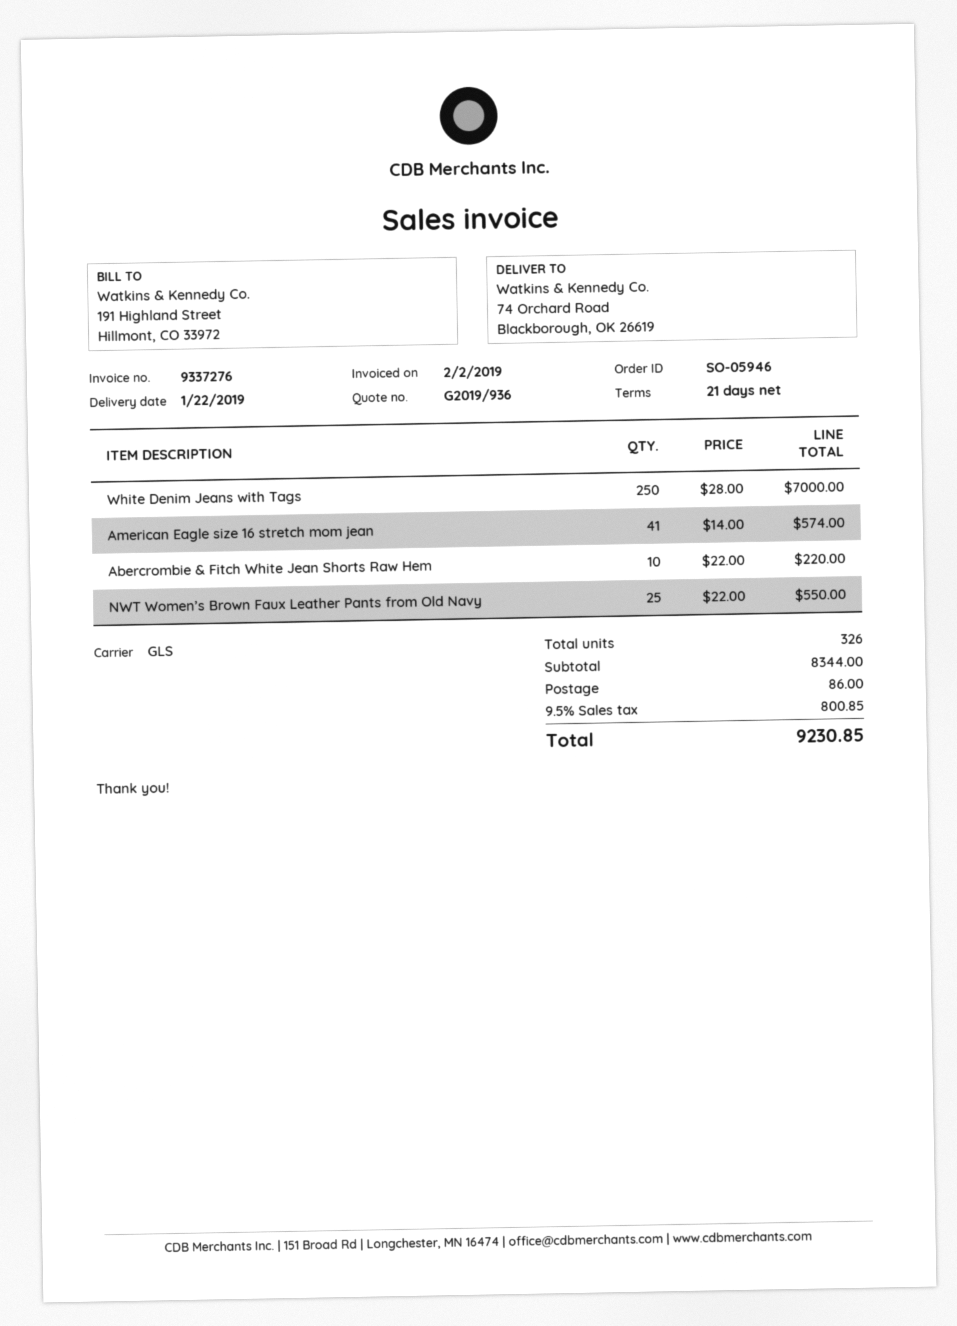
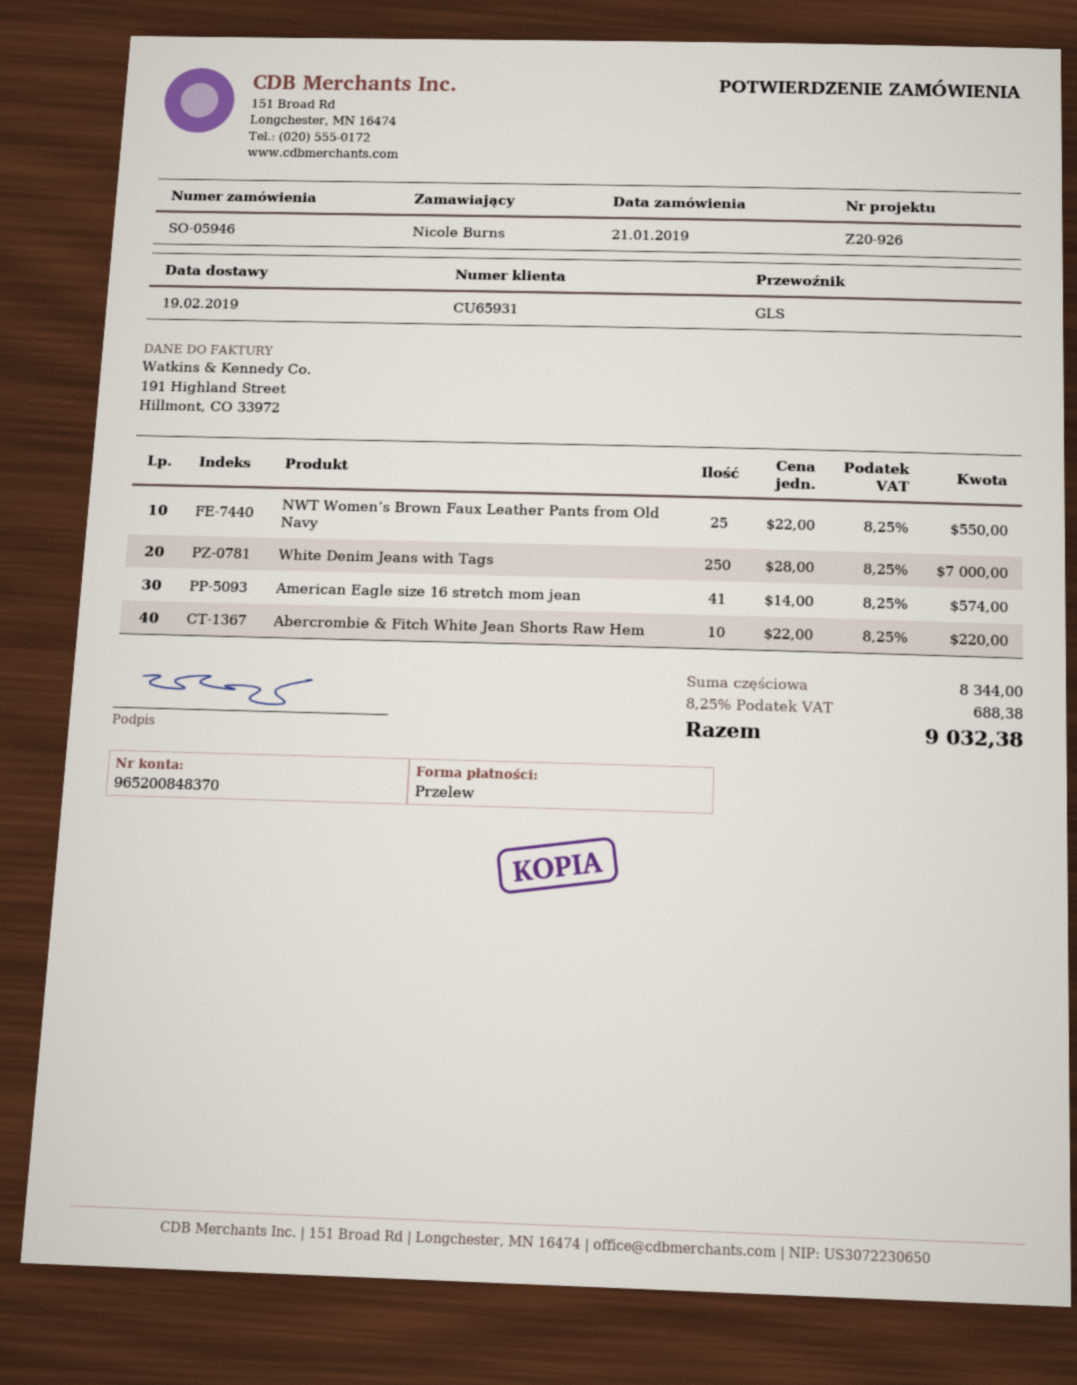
delivery date: 2019-01-22 -> 2019-02-19
shipping: 86.00 -> none
tax: 9.5% = 800.85 -> 8.25% = 688.38
total: 9230.85 -> 9032.38

